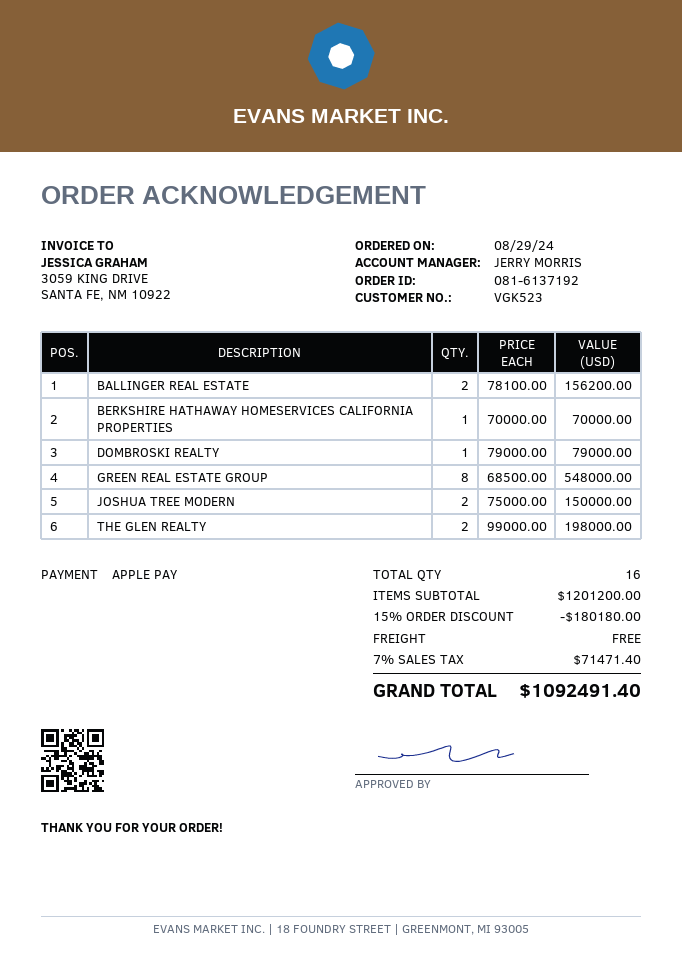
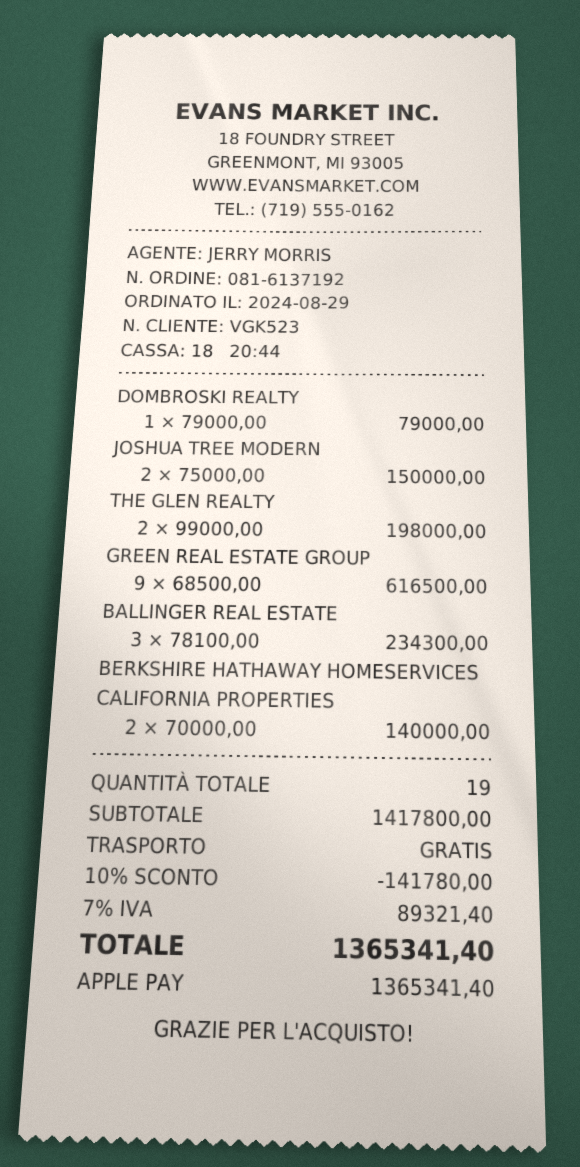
BALLINGER REAL ESTATE: 2 x 78100.00 = 156200.00 -> 3 x 78100.00 = 234300.00
BERKSHIRE HATHAWAY HOMESERVICES CALIFORNIA PROPERTIES: 1 x 70000.00 = 70000.00 -> 2 x 70000.00 = 140000.00
GREEN REAL ESTATE GROUP: 8 x 68500.00 = 548000.00 -> 9 x 68500.00 = 616500.00
total quantity: 16 -> 19
subtotal: 1201200.00 -> 1417800.00
discount: 15% = 180180.00 -> 10% = 141780.00
tax: 7% = 71471.40 -> 7% = 89321.40
total: 1092491.40 -> 1365341.40

